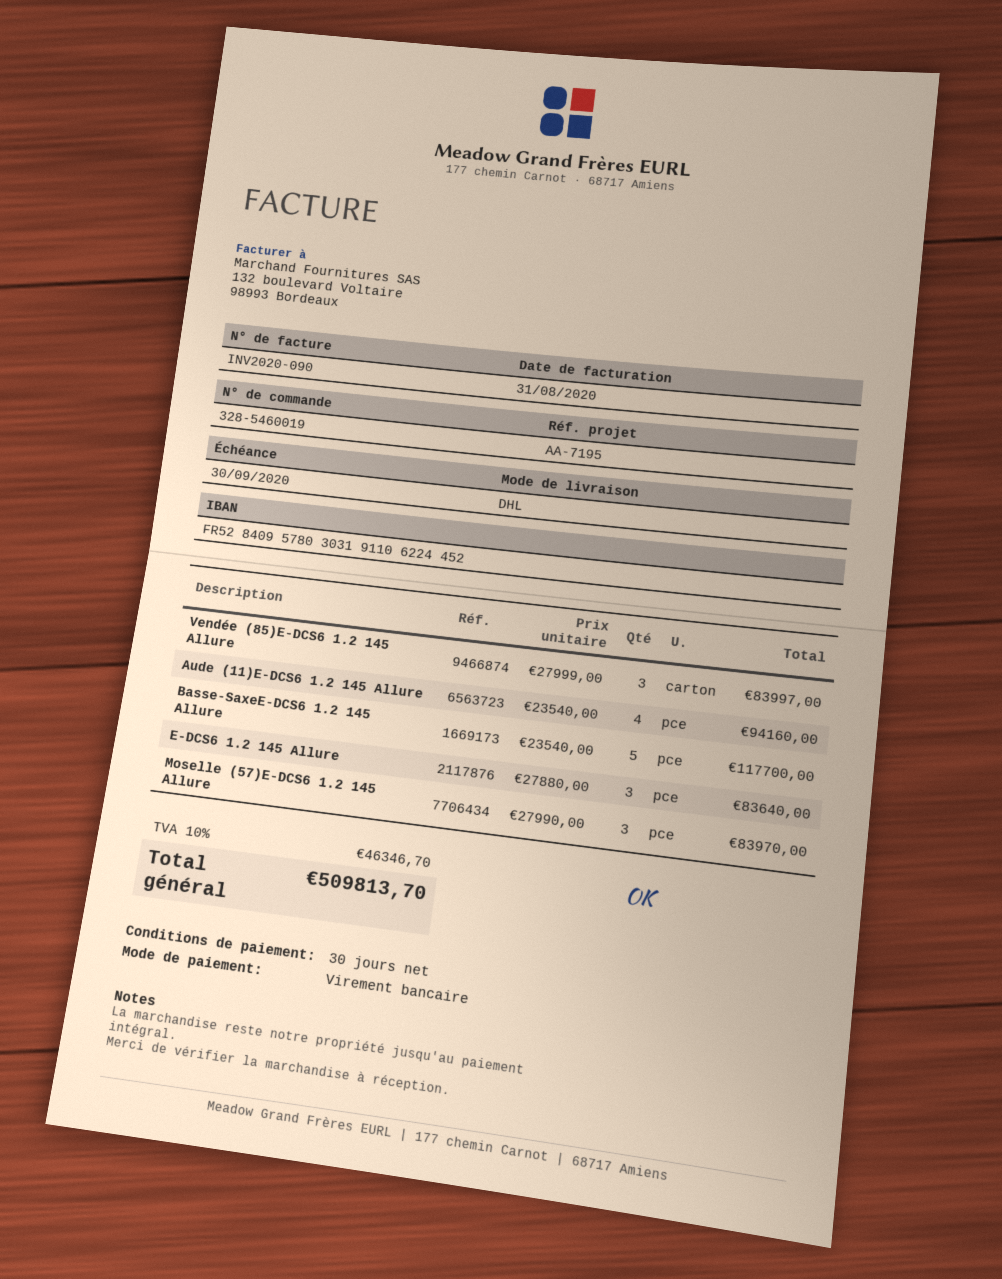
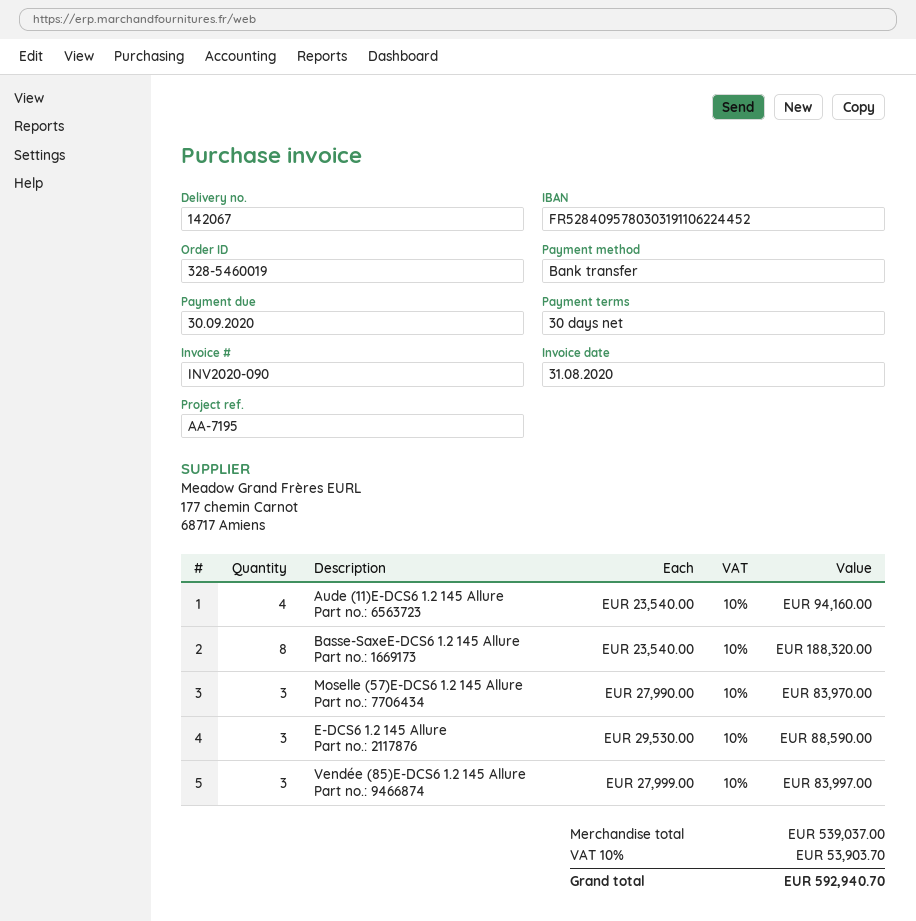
Basse-SaxeE-DCS6 1.2 145 Allure: 5 x 23540.00 = 117700.00 -> 8 x 23540.00 = 188320.00
E-DCS6 1.2 145 Allure: 3 x 27880.00 = 83640.00 -> 3 x 29530.00 = 88590.00
tax: 10% = 46346.70 -> 10% = 53903.70
total: 509813.70 -> 592940.70

